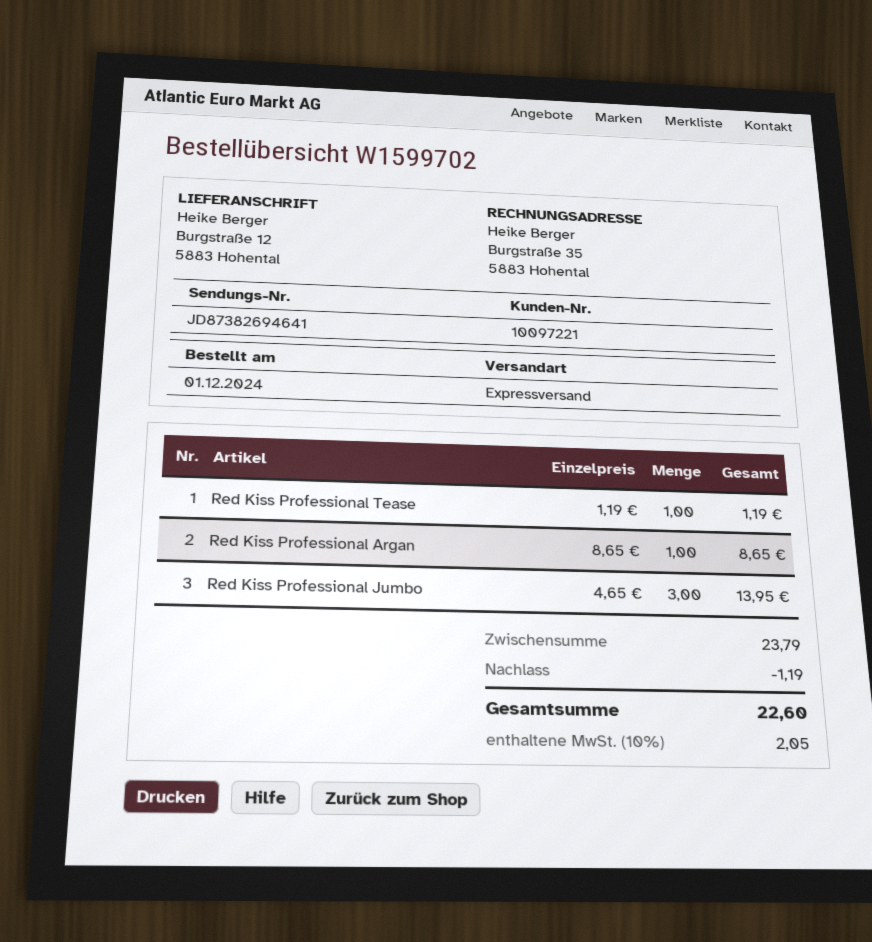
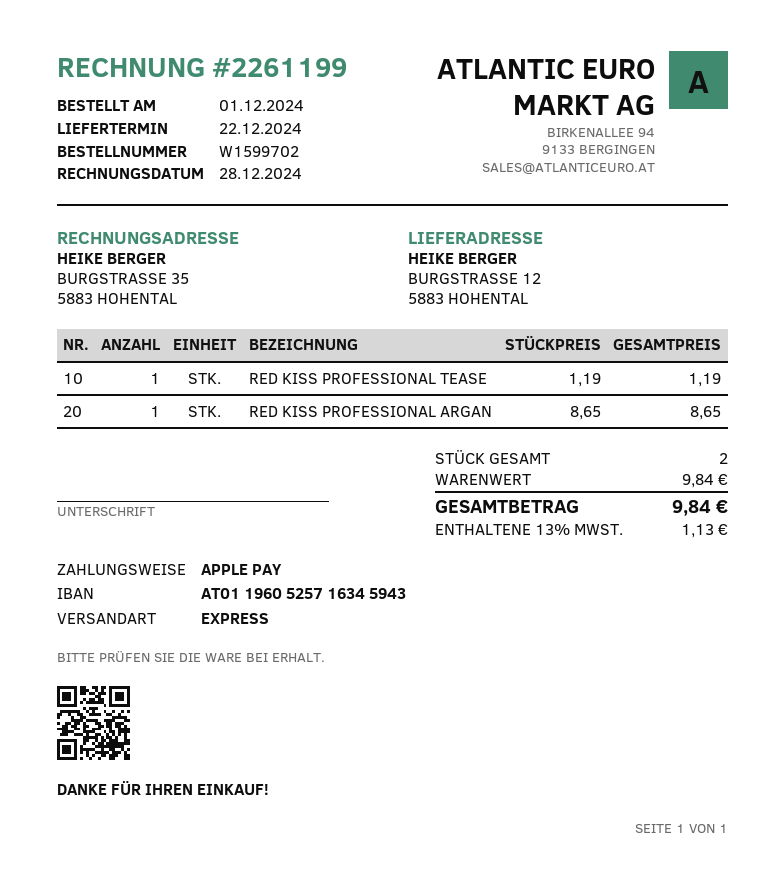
Red Kiss Professional Jumbo: 3 x 4.65 = 13.95 -> none
subtotal: 23.79 -> 9.84
discount: 1.19 -> none
tax: 10% = 2.05 -> 13% = 1.13
total: 22.60 -> 9.84

